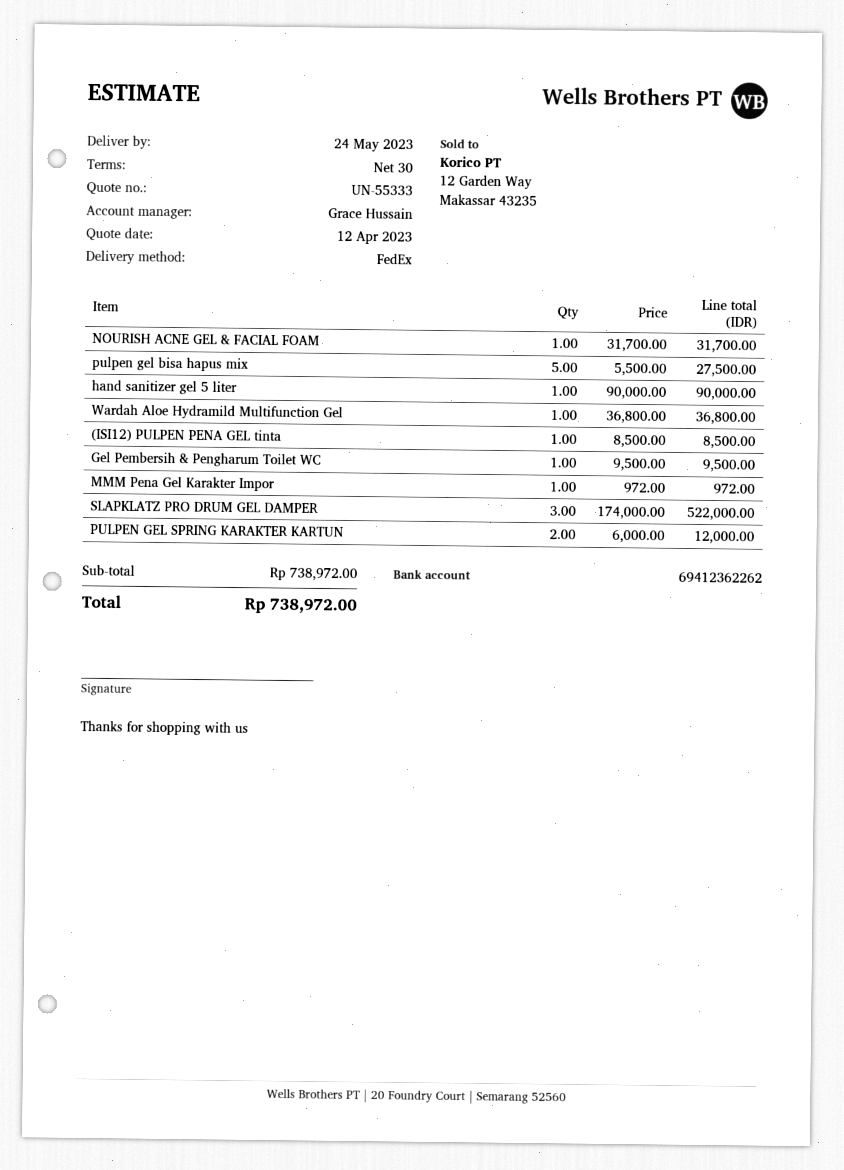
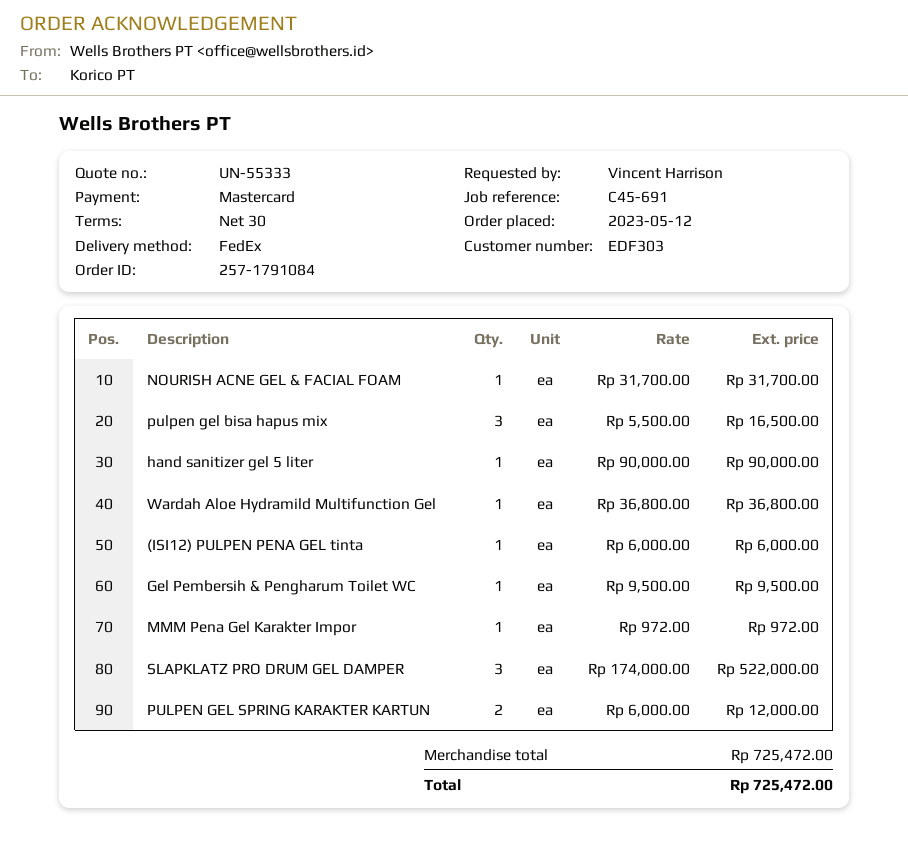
pulpen gel bisa hapus mix: 5 x 5500.00 = 27500.00 -> 3 x 5500.00 = 16500.00
(ISI12) PULPEN PENA GEL tinta: 1 x 8500.00 = 8500.00 -> 1 x 6000.00 = 6000.00
subtotal: 738972.00 -> 725472.00
total: 738972.00 -> 725472.00

